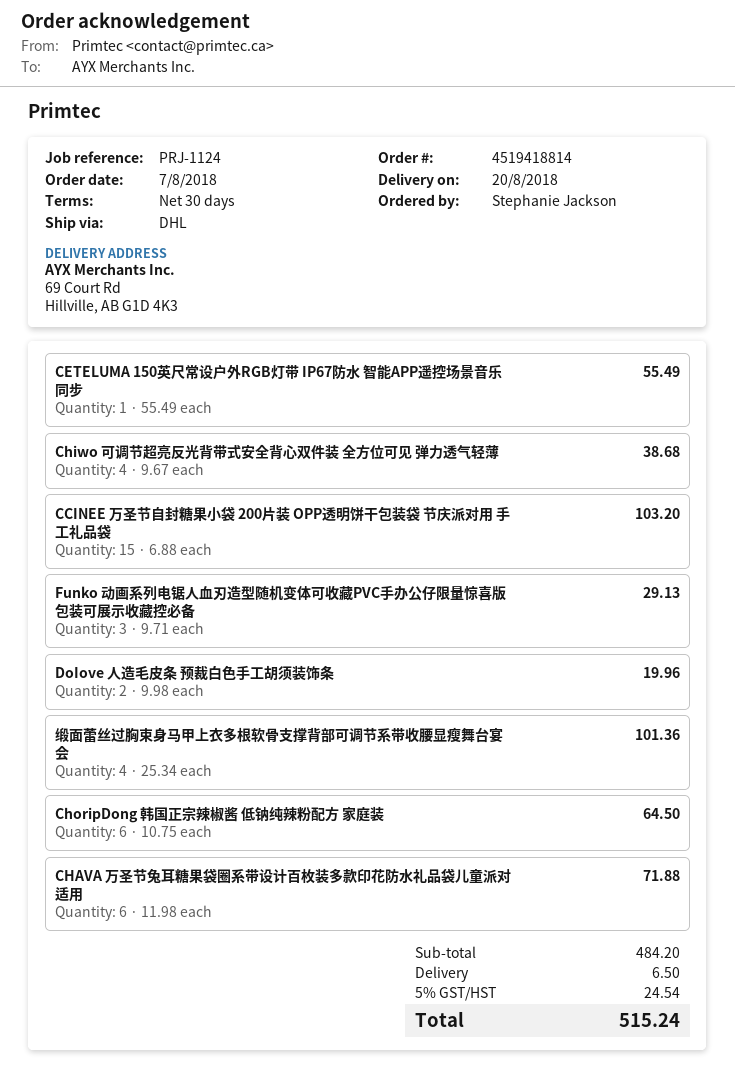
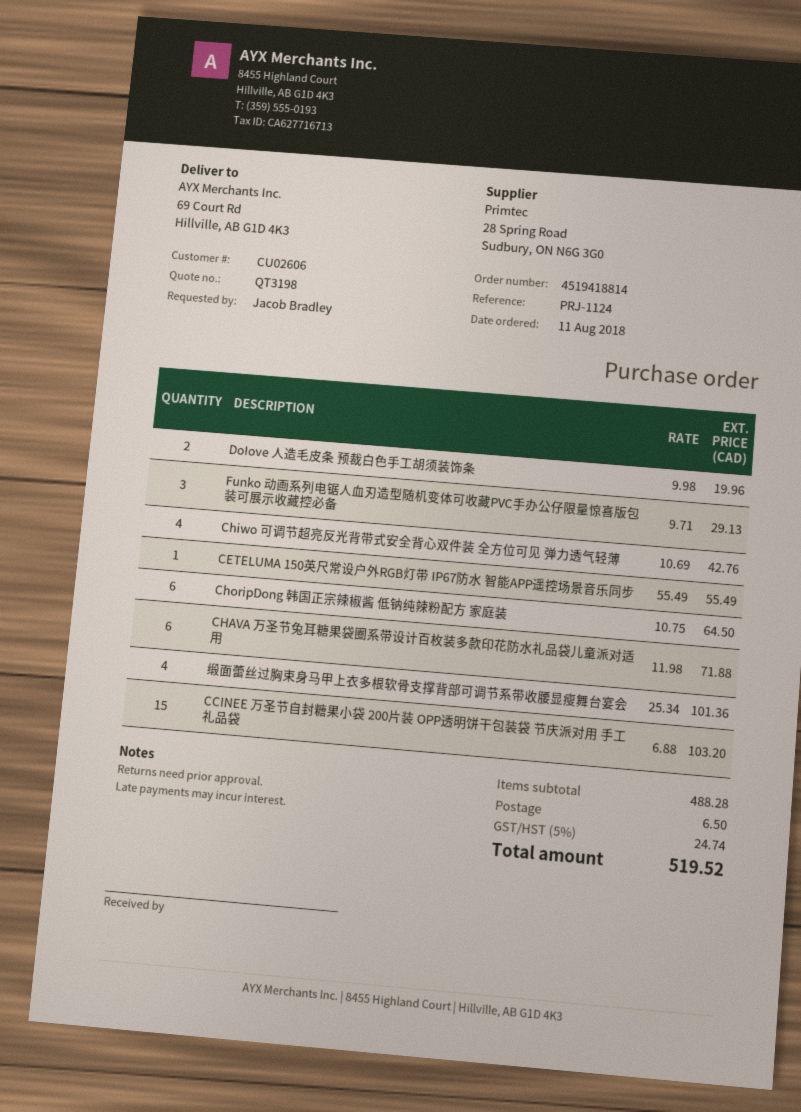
order date: 2018-08-07 -> 2018-08-11
ordered by: Stephanie Jackson -> Jacob Bradley
Chiwo 可调节超亮反光背带式安全背心双件装 全方位可见 弹力透气轻薄: 4 x 9.67 = 38.68 -> 4 x 10.69 = 42.76
subtotal: 484.20 -> 488.28
tax: 5% = 24.54 -> 5% = 24.74
total: 515.24 -> 519.52

